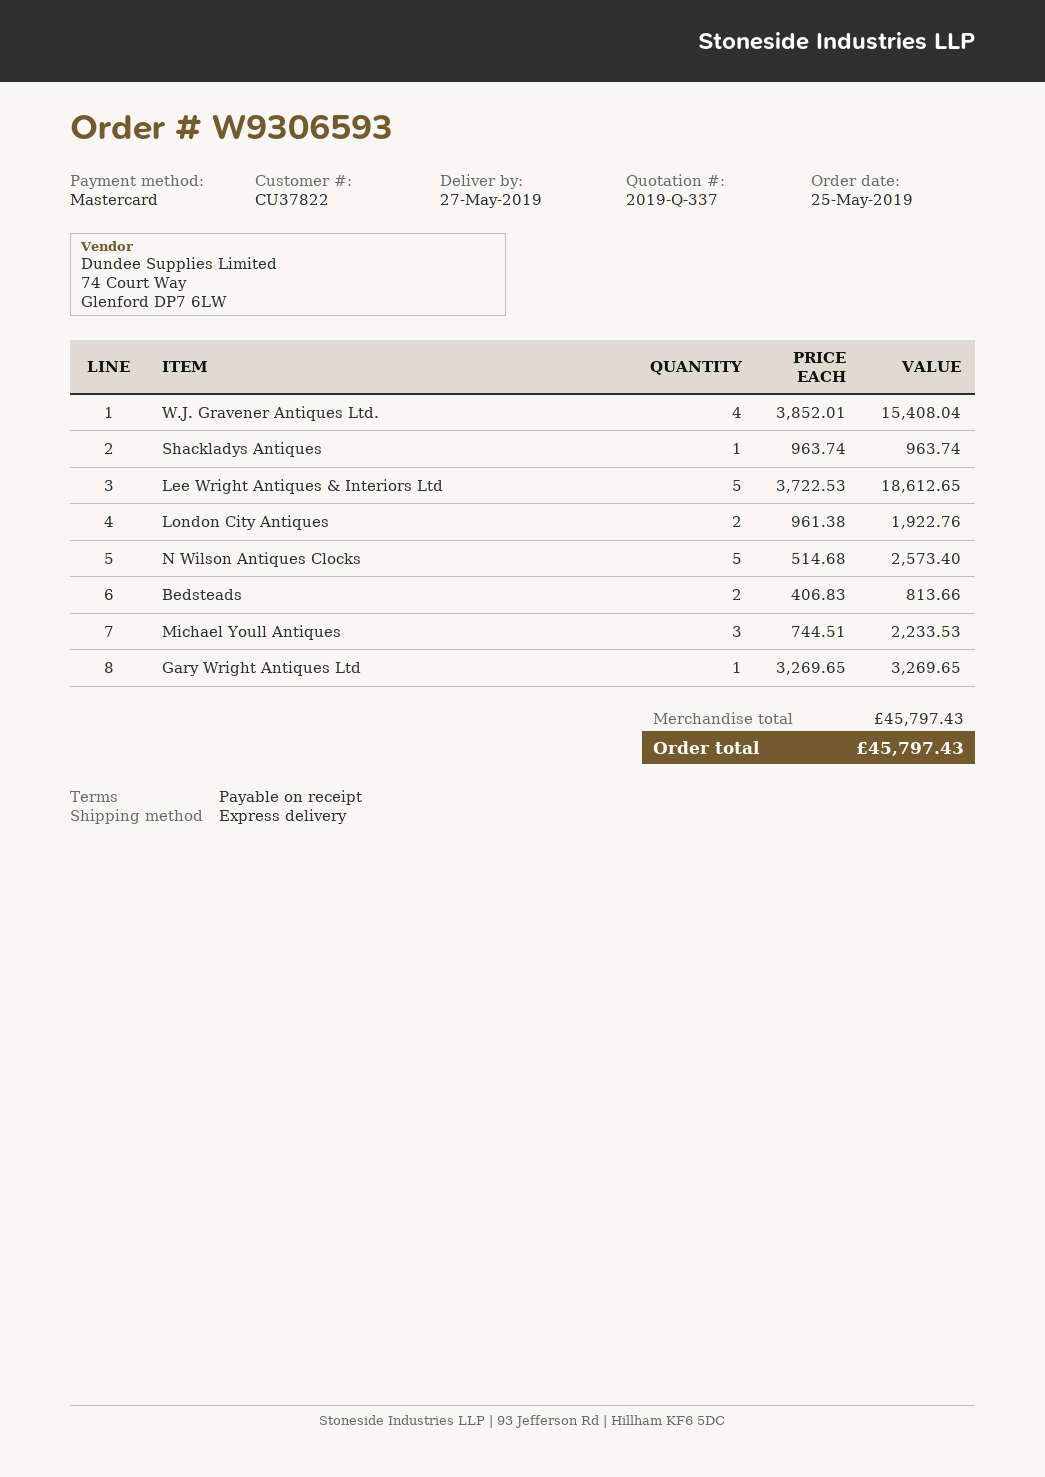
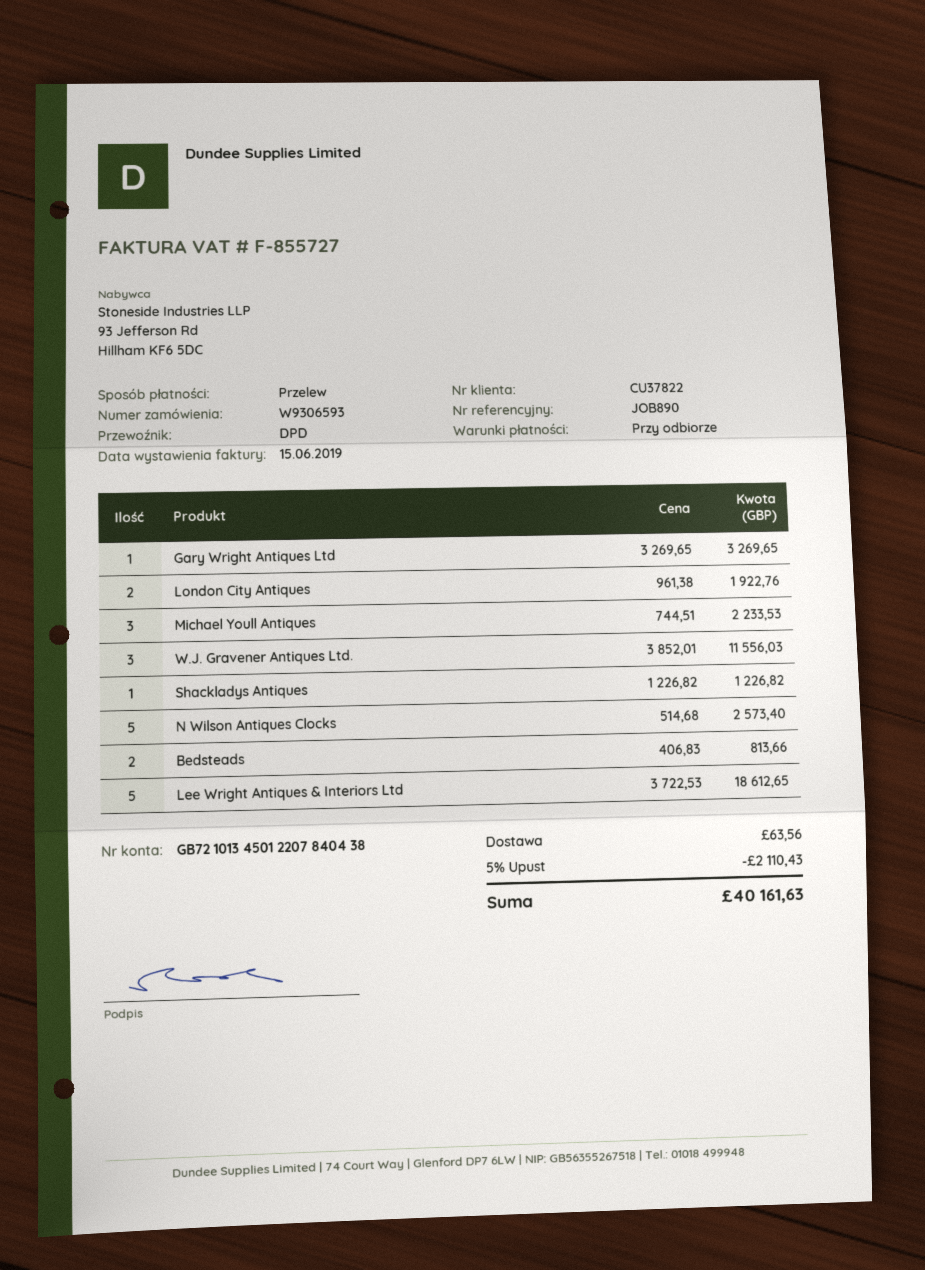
payment method: Mastercard -> bank transfer
shipping method: express -> DPD
W.J. Gravener Antiques Ltd.: 4 x 3852.01 = 15408.04 -> 3 x 3852.01 = 11556.03
Shackladys Antiques: 1 x 963.74 = 963.74 -> 1 x 1226.82 = 1226.82
discount: none -> 5% = 2110.43
shipping: none -> 63.56
total: 45797.43 -> 40161.63

